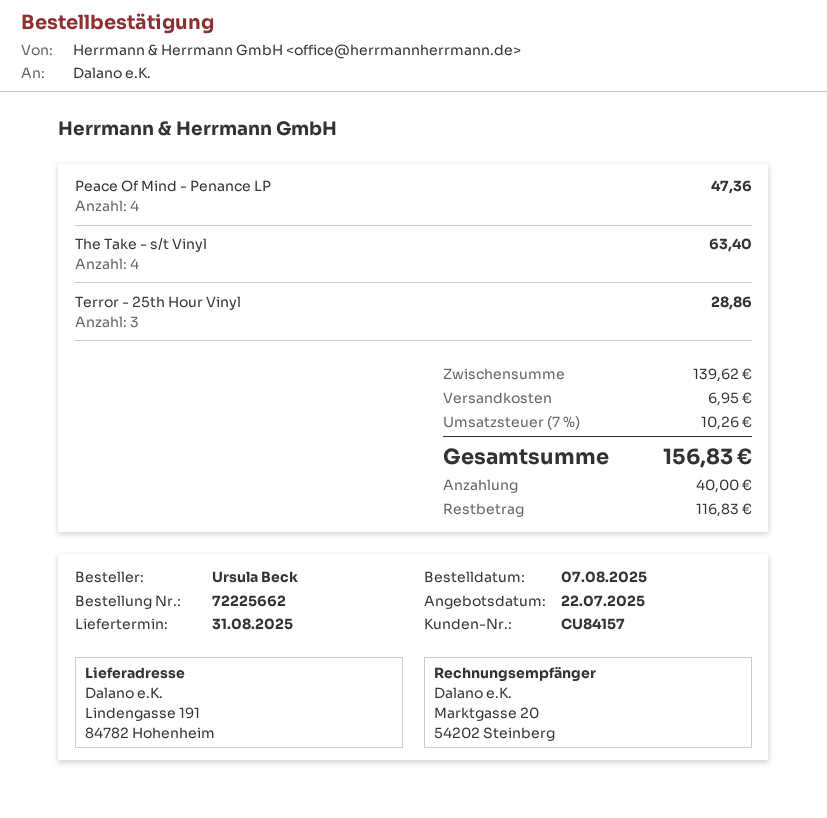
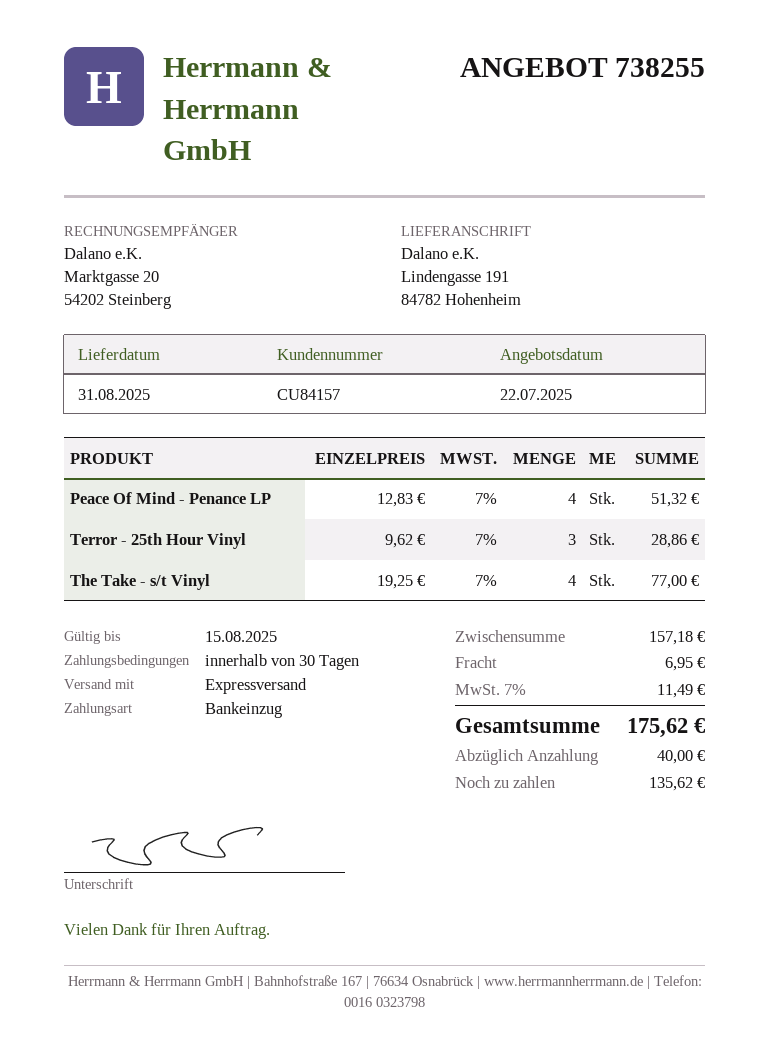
Peace Of Mind - Penance LP: 4 for 47.36 -> 4 for 51.32
The Take - s/t Vinyl: 4 for 63.40 -> 4 for 77.00
subtotal: 139.62 -> 157.18
tax: 7% = 10.26 -> 7% = 11.49
total: 156.83 -> 175.62
balance: 116.83 -> 135.62

